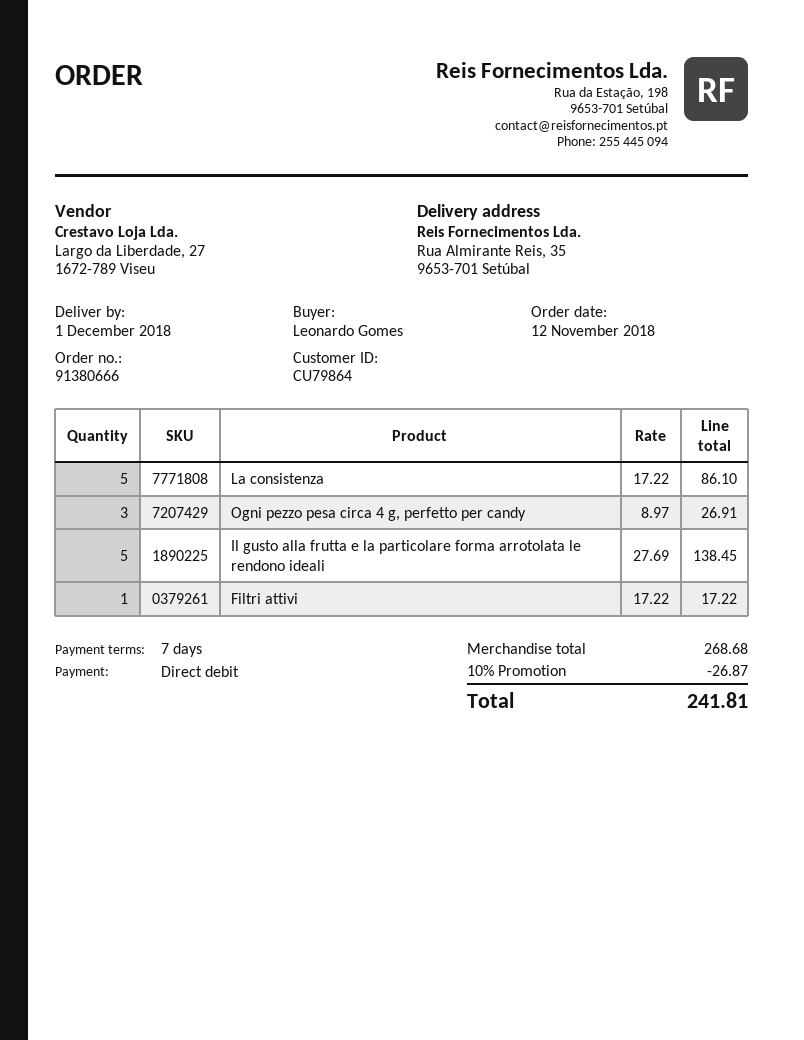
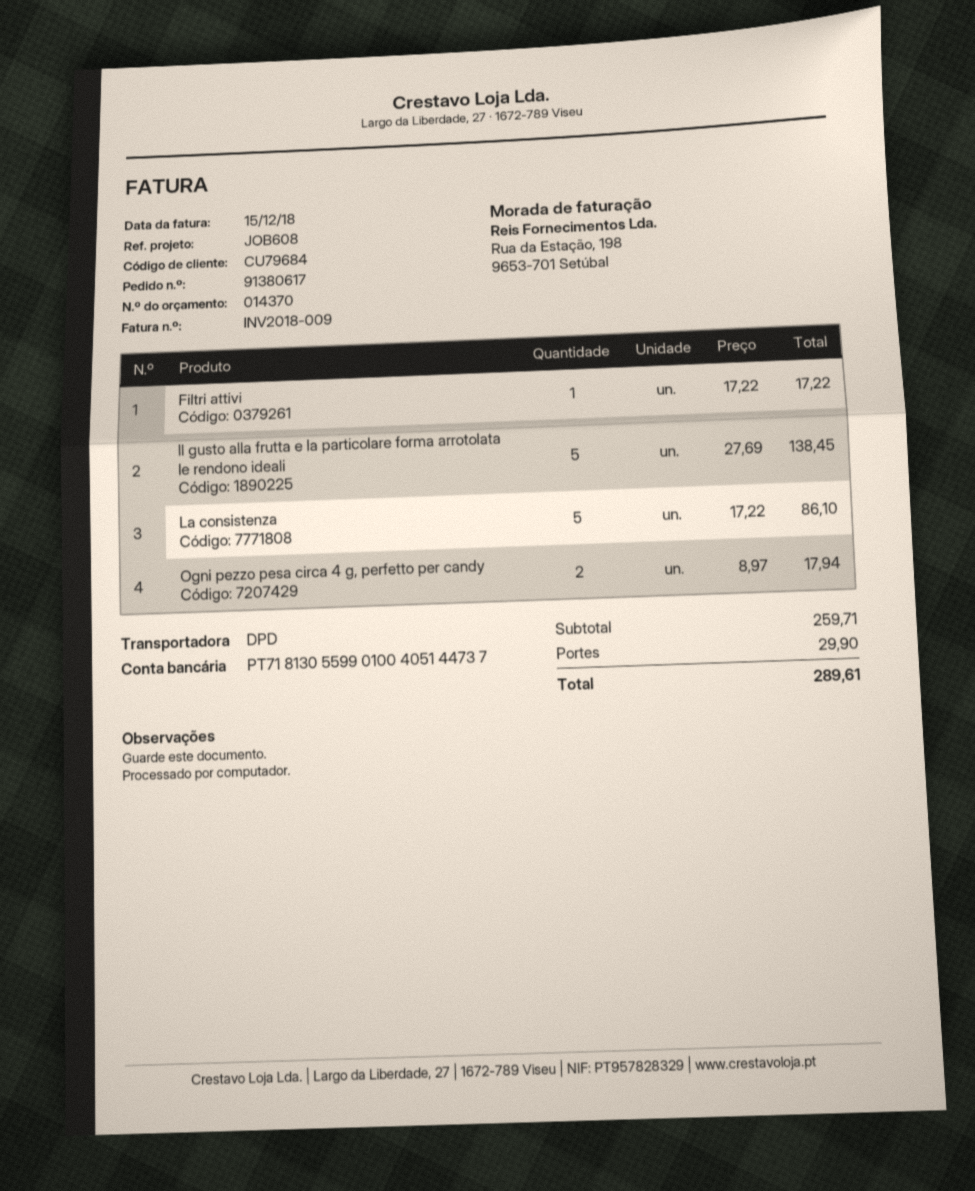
order number: 91380666 -> 91380617
customer number: CU79864 -> CU79684
Ogni pezzo pesa circa 4 g, perfetto per candy: 3 x 8.97 = 26.91 -> 2 x 8.97 = 17.94
subtotal: 268.68 -> 259.71
discount: 10% = 26.87 -> none
shipping: none -> 29.90
total: 241.81 -> 289.61

